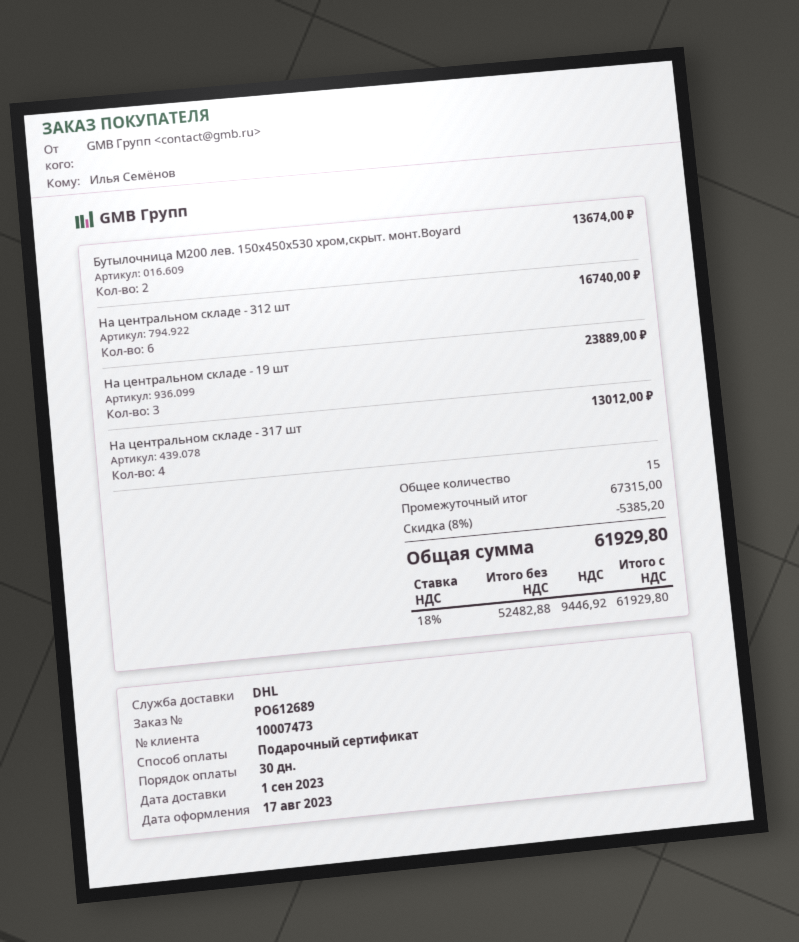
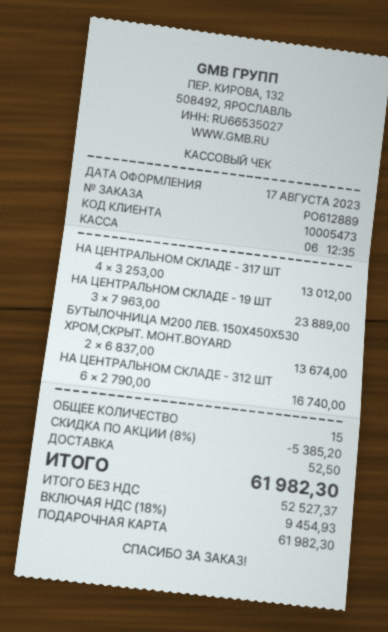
order number: PO612689 -> PO612889
customer number: 10007473 -> 10005473
shipping: none -> 52.50
net: 52482.88 -> 52527.37
tax: 18% = 9446.92 -> 18% = 9454.93
total: 61929.80 -> 61982.30

